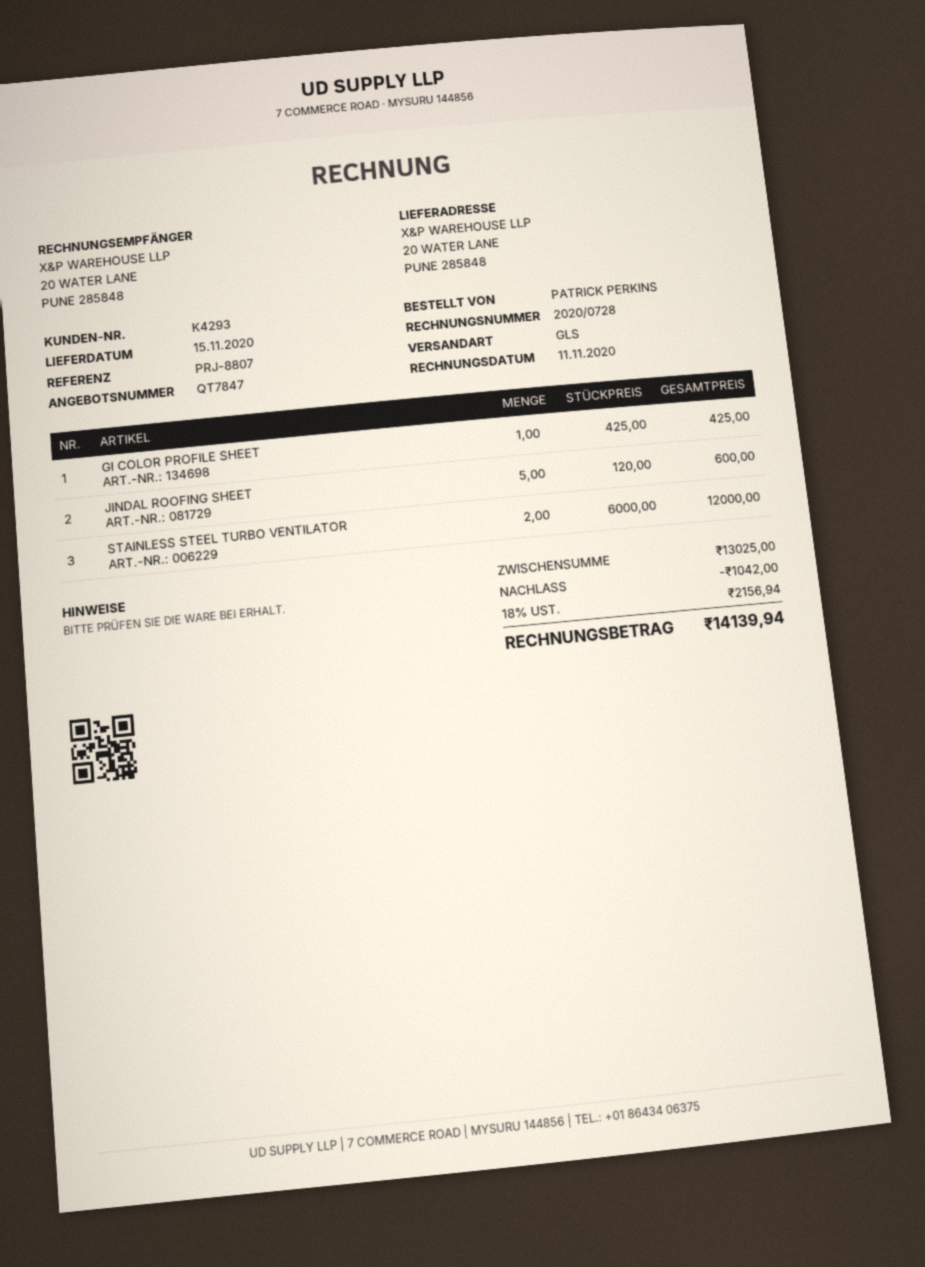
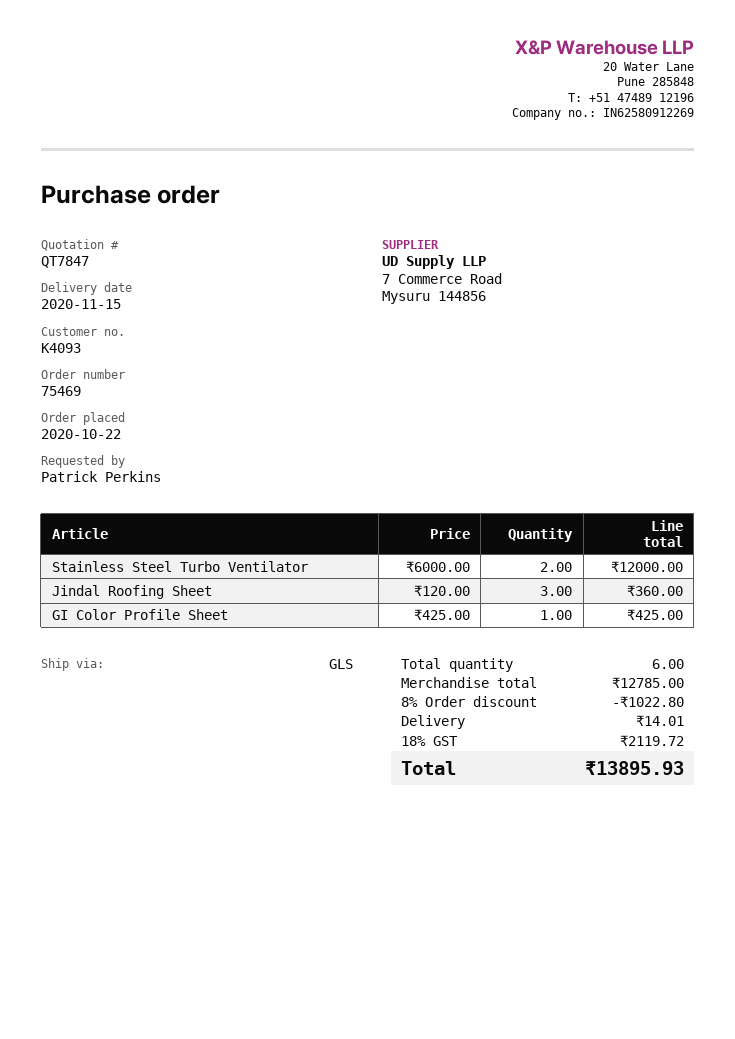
customer number: K4293 -> K4093
JINDAL ROOFING SHEET: 5 x 120.00 = 600.00 -> 3 x 120.00 = 360.00
subtotal: 13025.00 -> 12785.00
discount: 1042.00 -> 1022.80
shipping: none -> 14.01
tax: 18% = 2156.94 -> 18% = 2119.72
total: 14139.94 -> 13895.93

